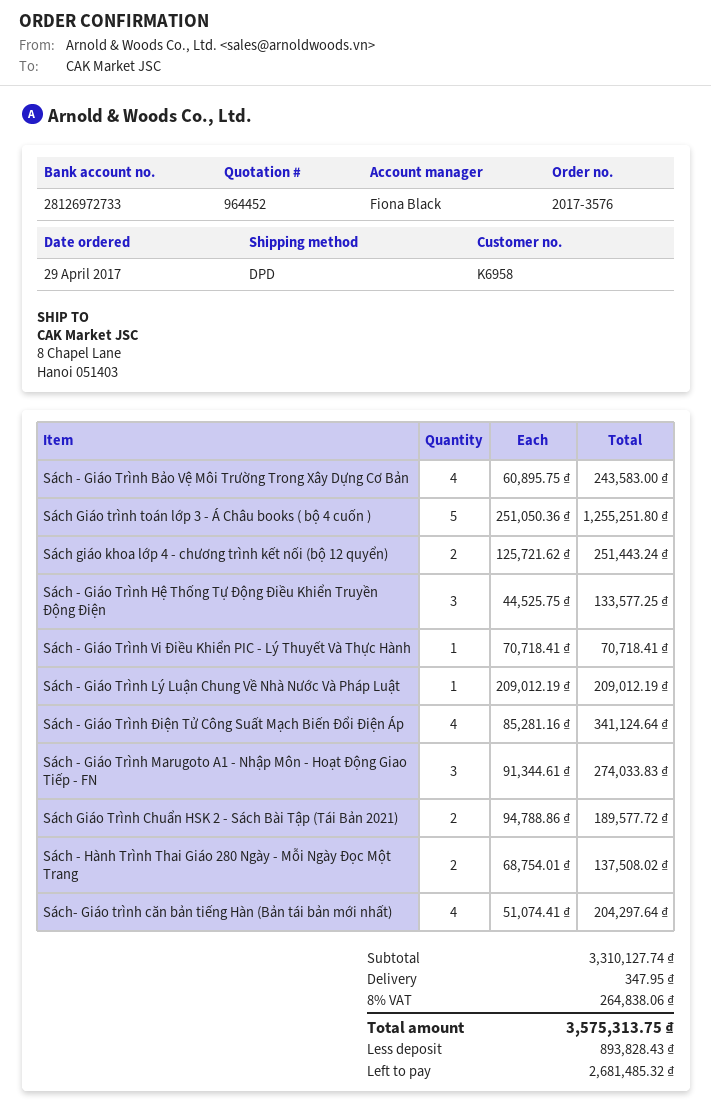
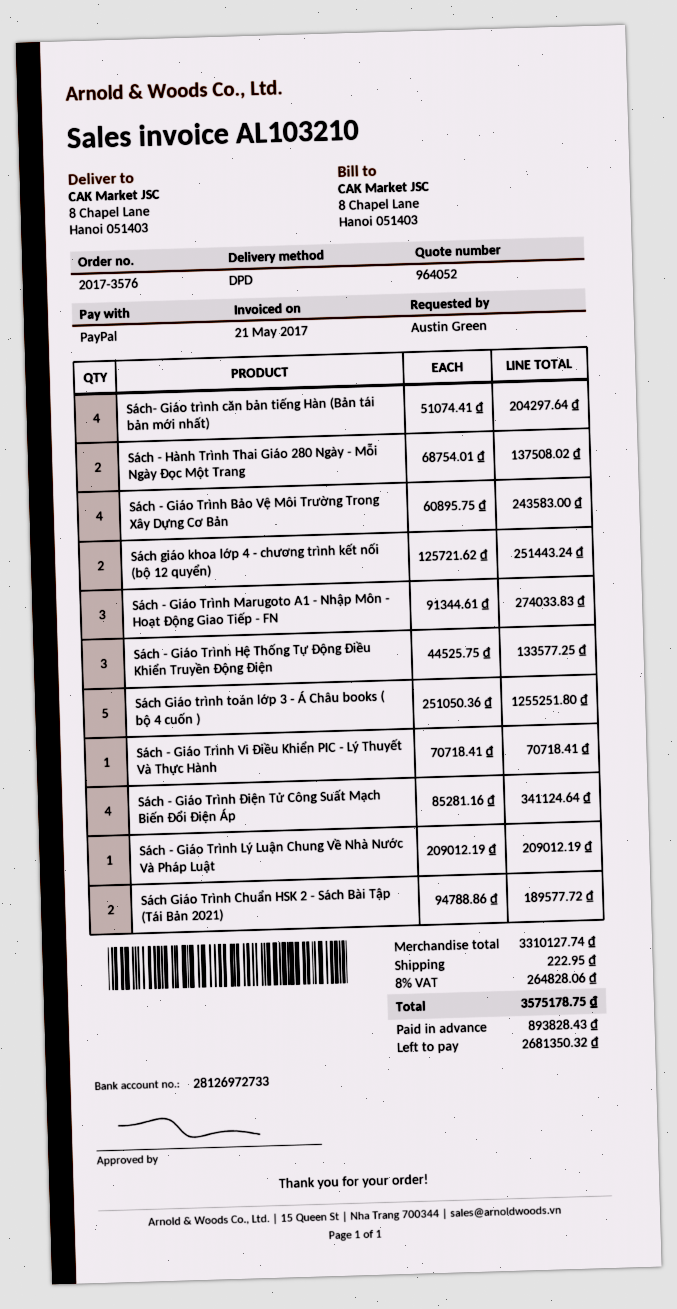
quote number: 964452 -> 964052
shipping: 347.95 -> 222.95
tax: 8% = 264838.06 -> 8% = 264828.06
total: 3575313.75 -> 3575178.75
balance: 2681485.32 -> 2681350.32

